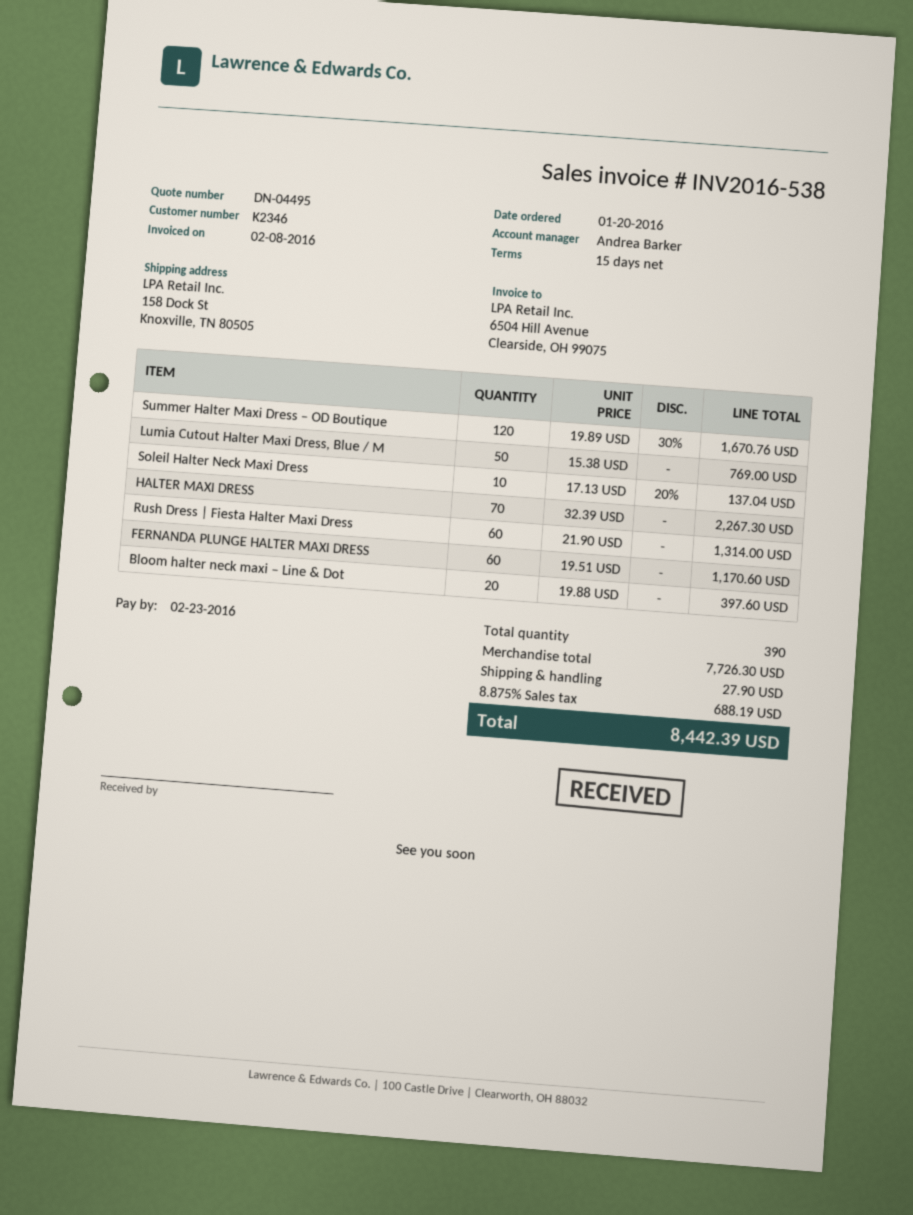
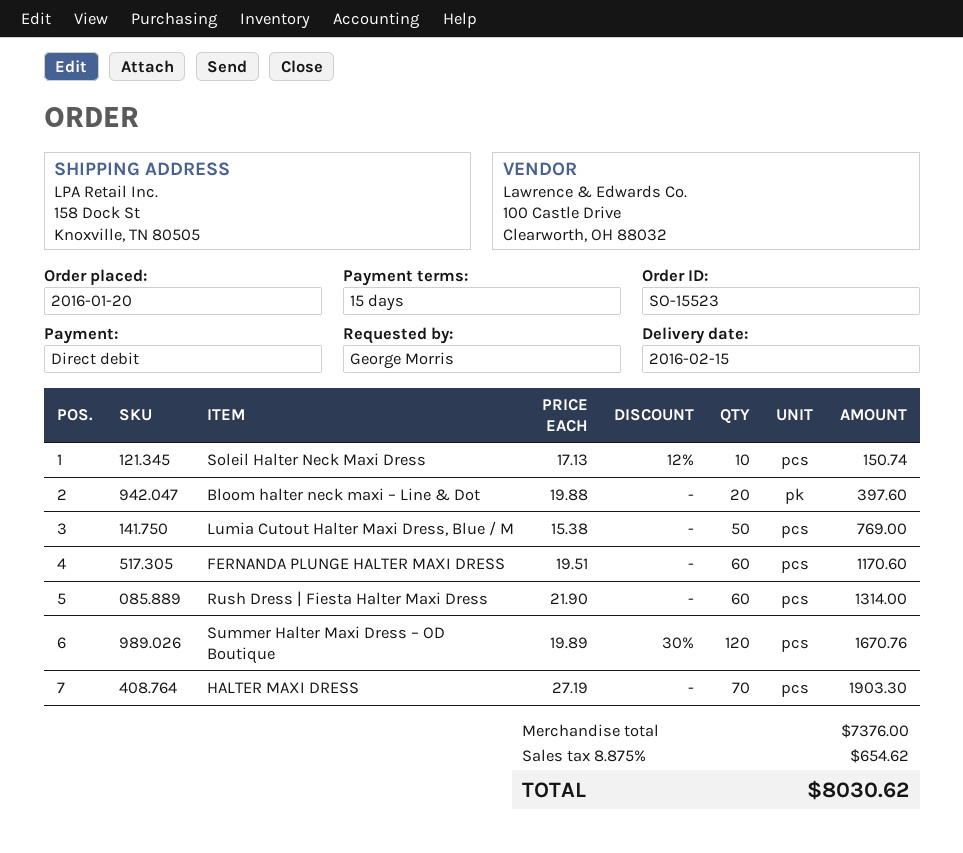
Soleil Halter Neck Maxi Dress: 10 x 17.13 - 20% = 137.04 -> 10 x 17.13 - 12% = 150.74
HALTER MAXI DRESS: 70 x 32.39 = 2267.30 -> 70 x 27.19 = 1903.30
subtotal: 7726.30 -> 7376.00
shipping: 27.90 -> none
tax: 8.875% = 688.19 -> 8.875% = 654.62
total: 8442.39 -> 8030.62

